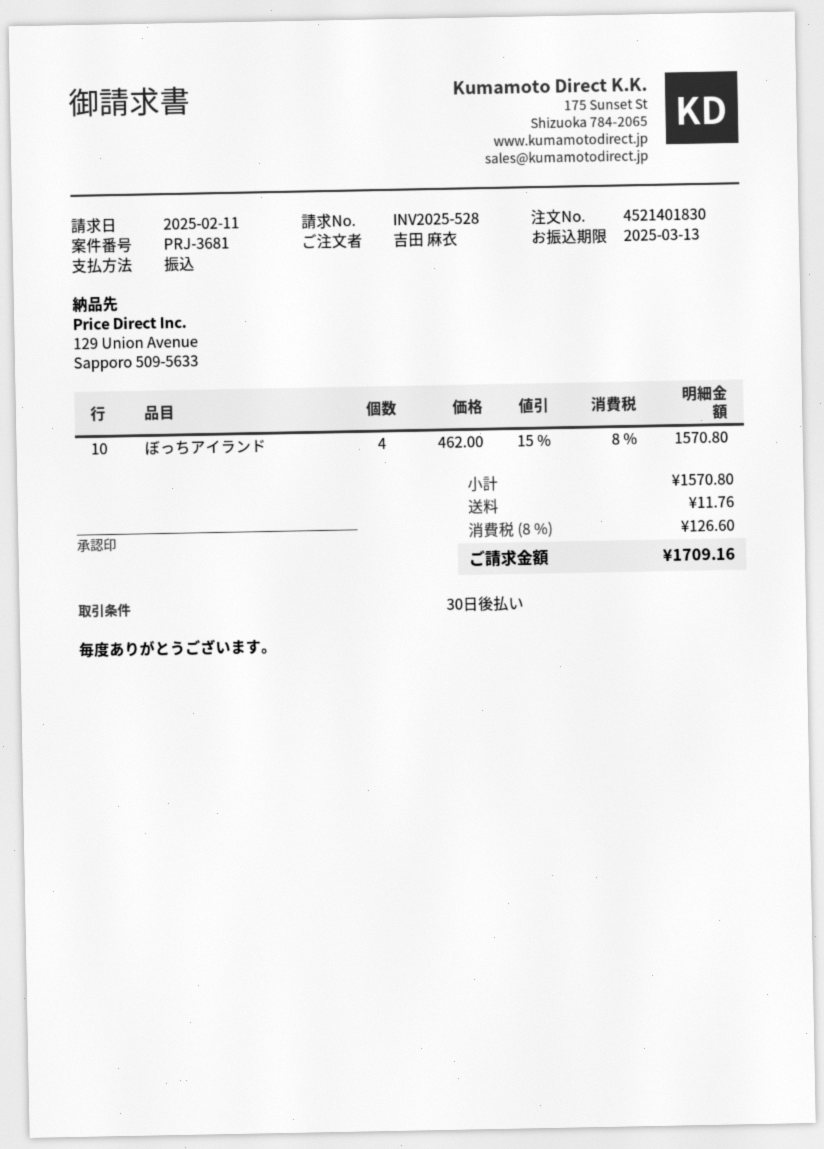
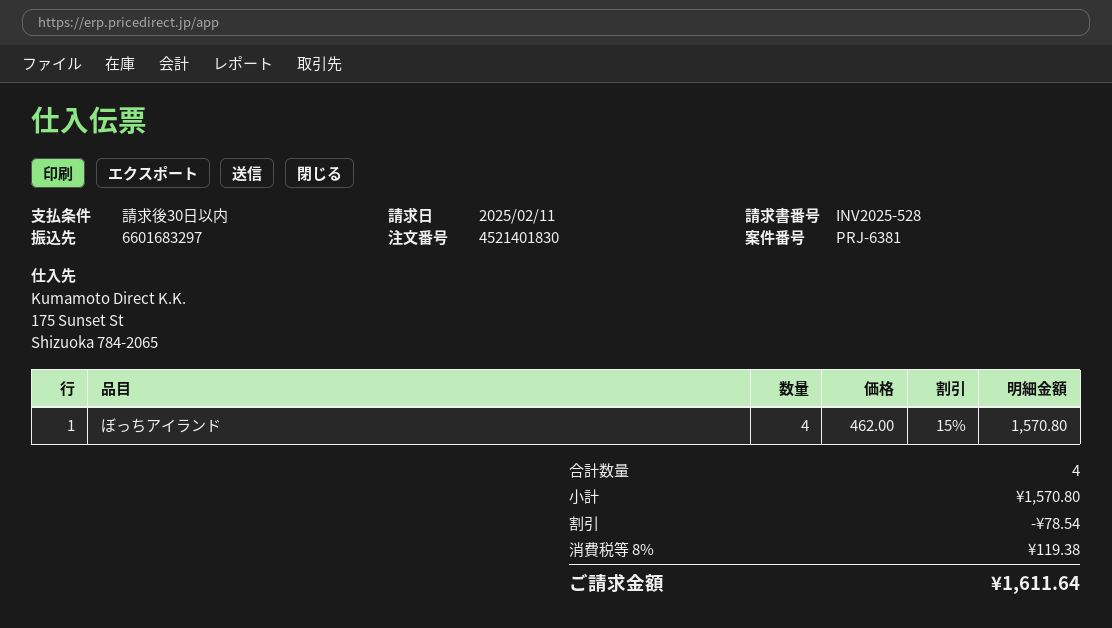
reference: PRJ-3681 -> PRJ-6381
discount: none -> 78.54
shipping: 11.76 -> none
tax: 8% = 126.60 -> 8% = 119.38
total: 1709.16 -> 1611.64

